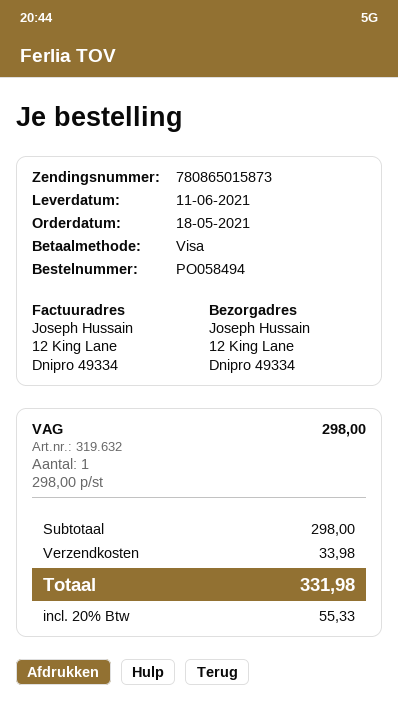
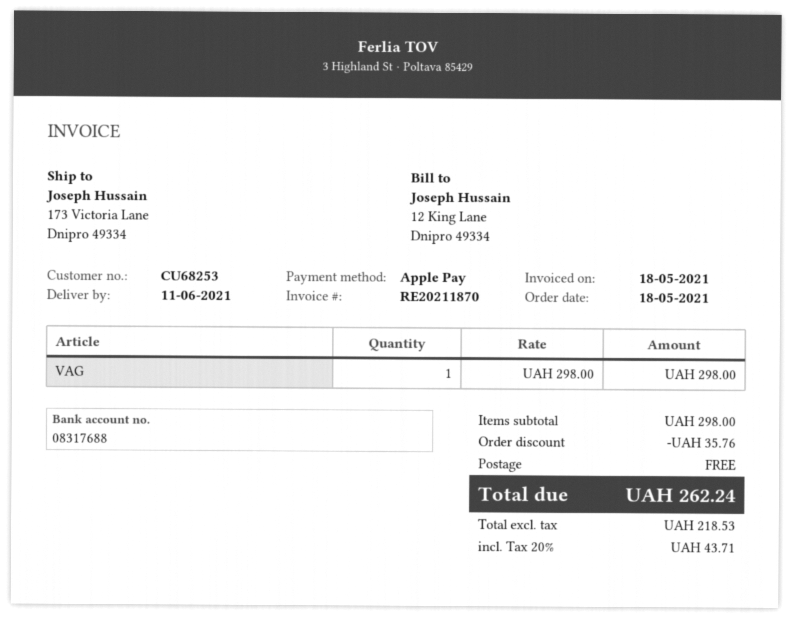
payment method: Visa -> Apple Pay
ship to: 12 King Lane, Dnipro 49334 -> 173 Victoria Lane, Dnipro 49334
discount: none -> 35.76
shipping: 33.98 -> 0.00
tax: 20% = 55.33 -> 20% = 43.71
total: 331.98 -> 262.24

